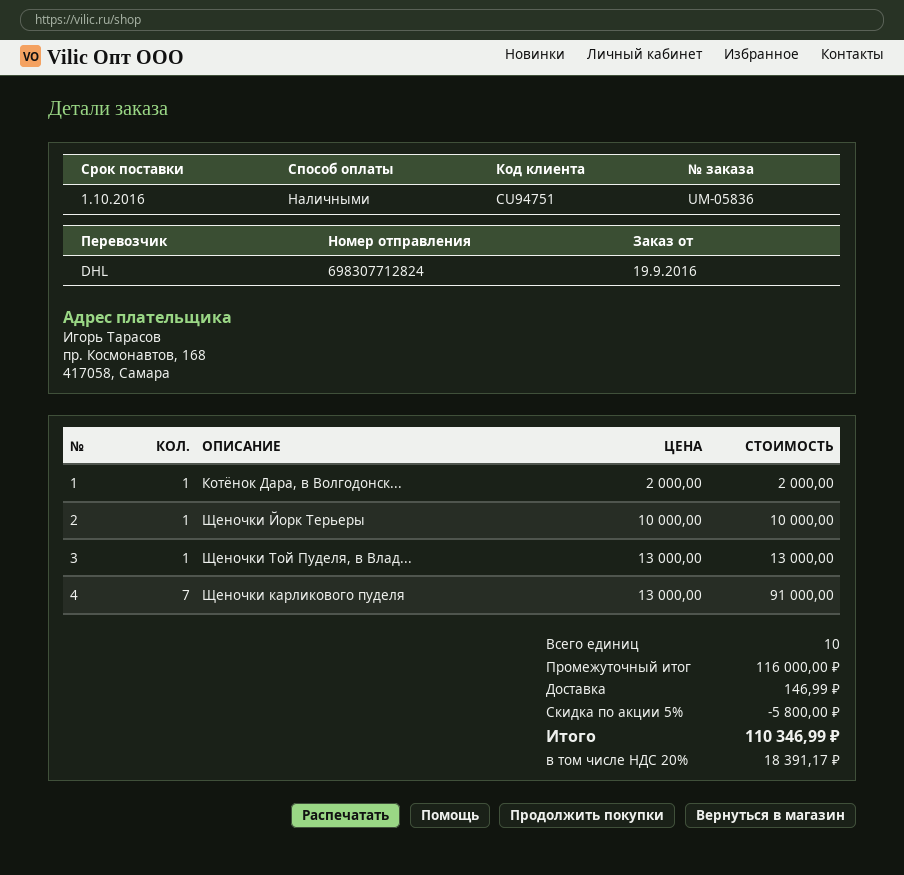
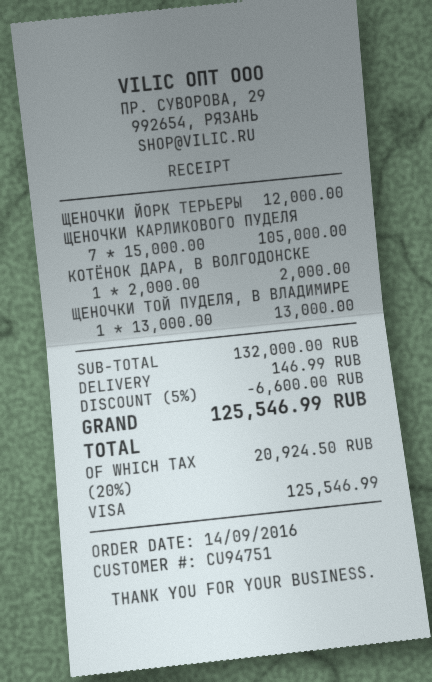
order date: 2016-09-19 -> 2016-09-14
payment method: cash -> Visa
Щеночки Йорк Терьеры: 1 x 10000.00 = 10000.00 -> 1 x 12000.00 = 12000.00
Щеночки карликового пуделя: 7 x 13000.00 = 91000.00 -> 7 x 15000.00 = 105000.00
subtotal: 116000.00 -> 132000.00
discount: 5% = 5800.00 -> 5% = 6600.00
tax: 20% = 18391.17 -> 20% = 20924.50
total: 110346.99 -> 125546.99

